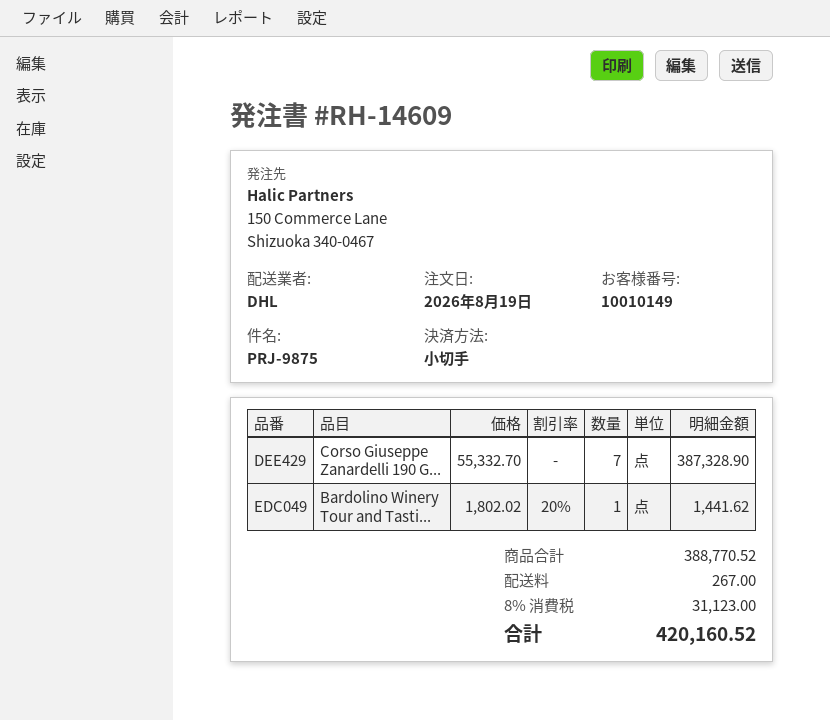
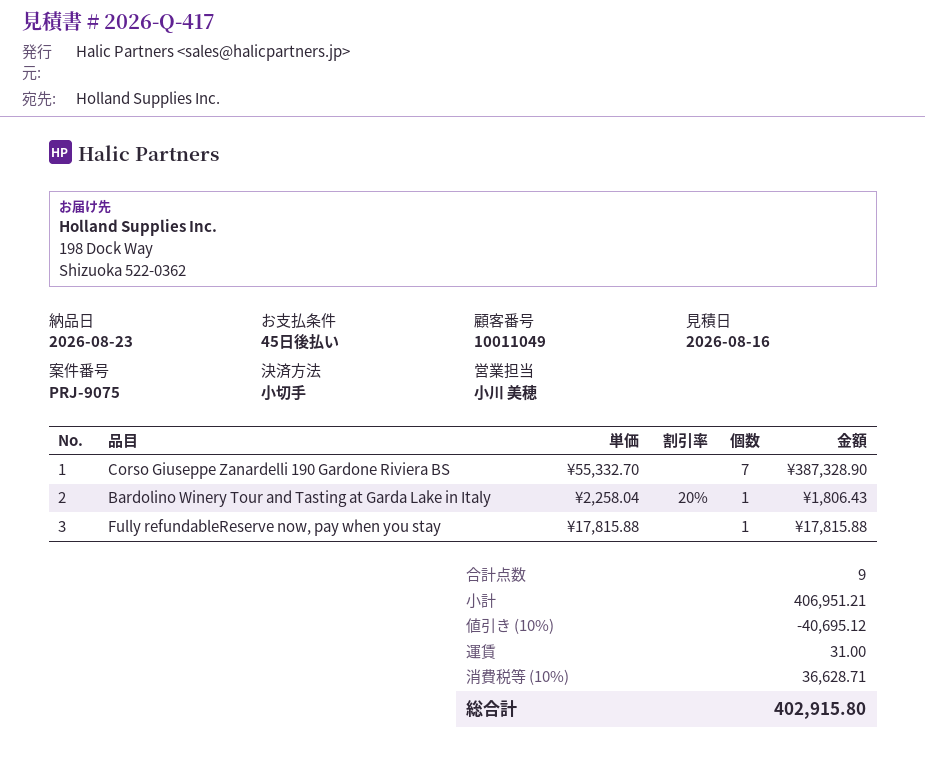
customer number: 10010149 -> 10011049
reference: PRJ-9875 -> PRJ-9075
Bardolino Winery Tour and Tasti...: 1 x 1802.02 - 20% = 1441.62 -> 1 x 2258.04 - 20% = 1806.43
Fully refundableReserve now, pay when you stay: none -> 1 x 17815.88 = 17815.88
subtotal: 388770.52 -> 406951.21
discount: none -> 10% = 40695.12
shipping: 267.00 -> 31.00
tax: 8% = 31123.00 -> 10% = 36628.71
total: 420160.52 -> 402915.80

